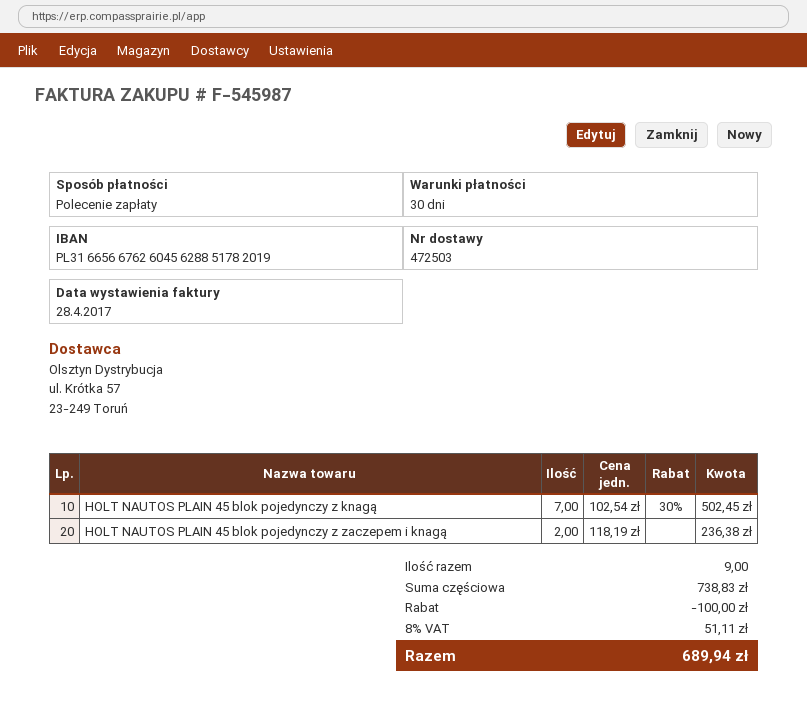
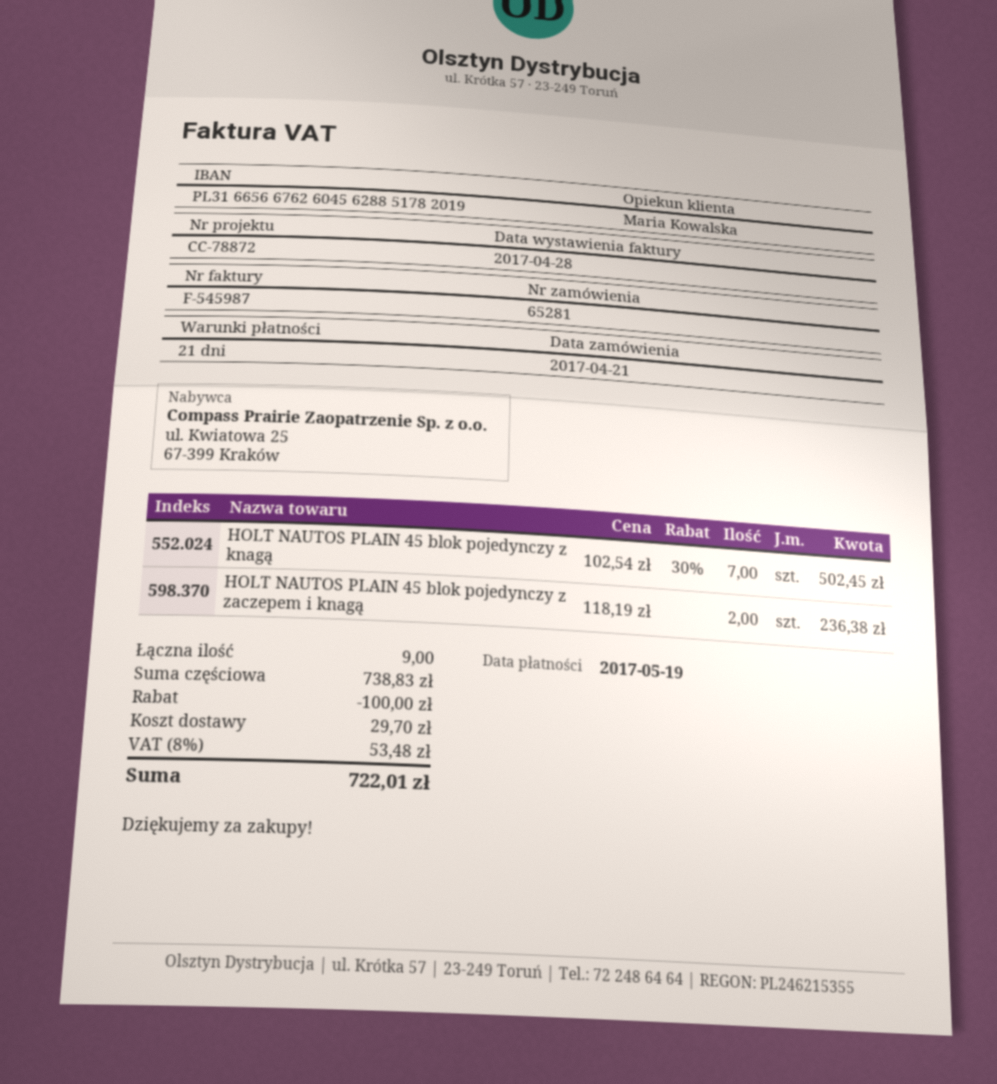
payment terms: 30 days -> 21 days
shipping: none -> 29.70
tax: 8% = 51.11 -> 8% = 53.48
total: 689.94 -> 722.01

